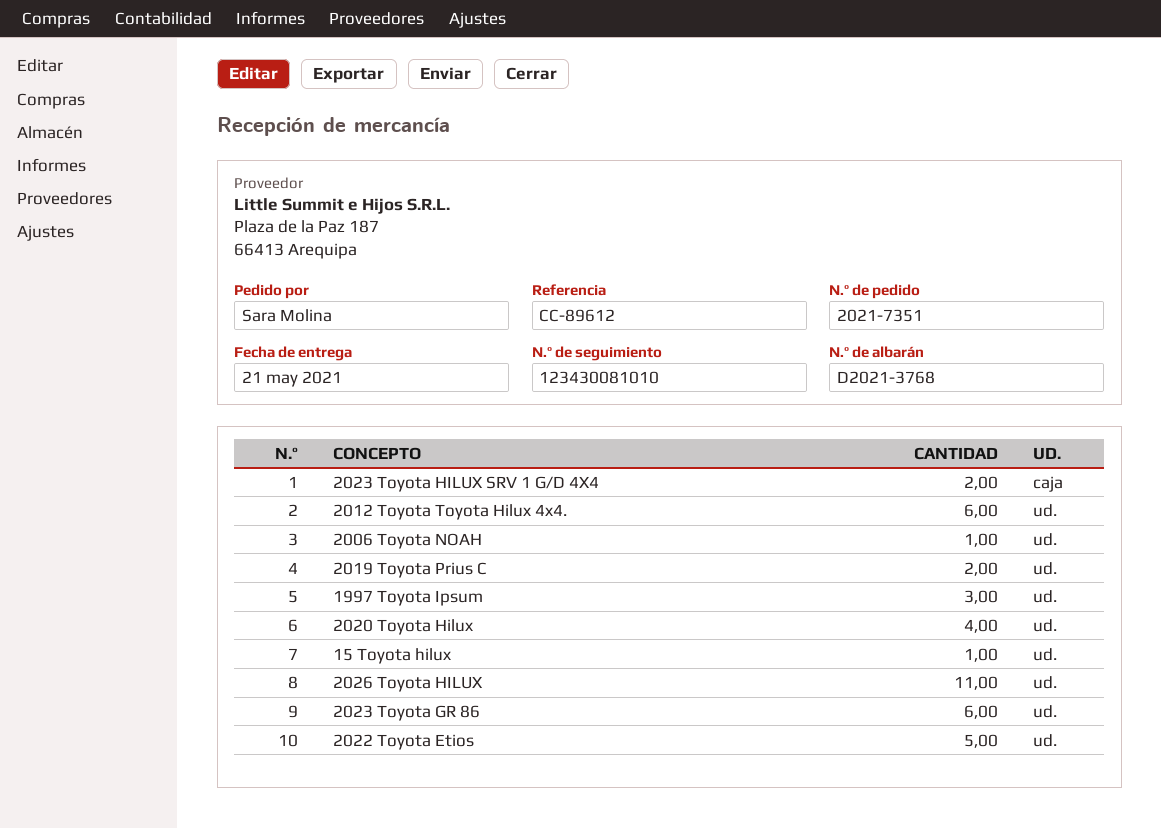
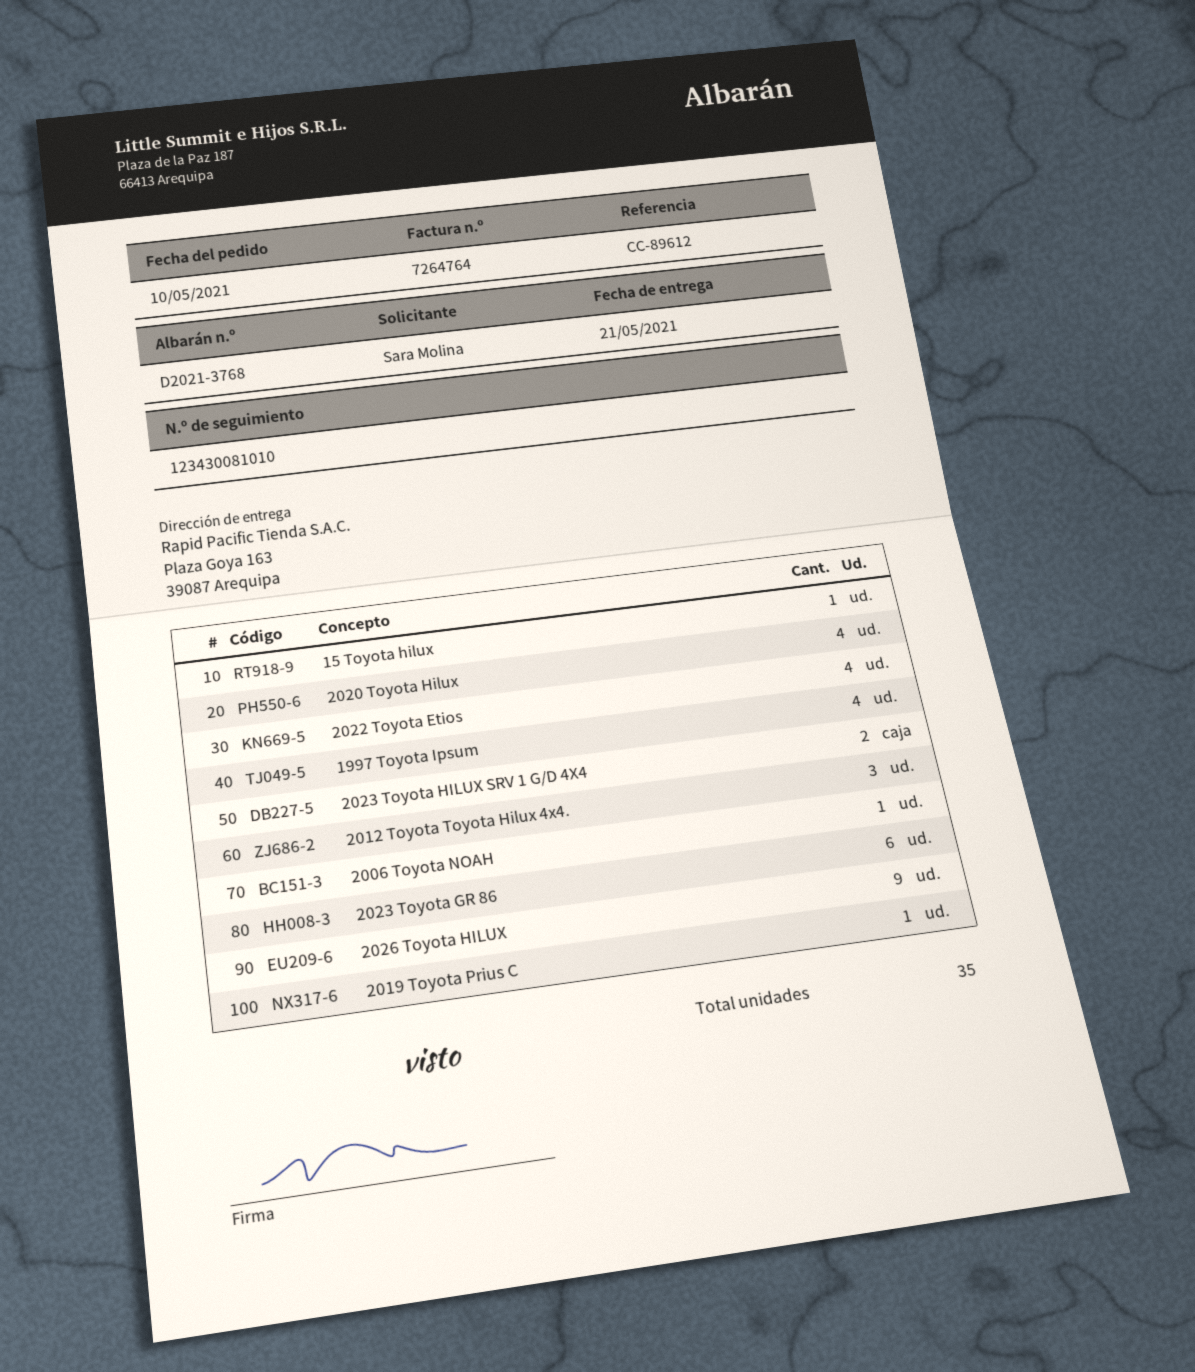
2012 Toyota Toyota Hilux 4x4.: 6 -> 3
2019 Toyota Prius C: 2 -> 1
1997 Toyota Ipsum: 3 -> 4
2026 Toyota HILUX: 11 -> 9
2022 Toyota Etios: 5 -> 4

